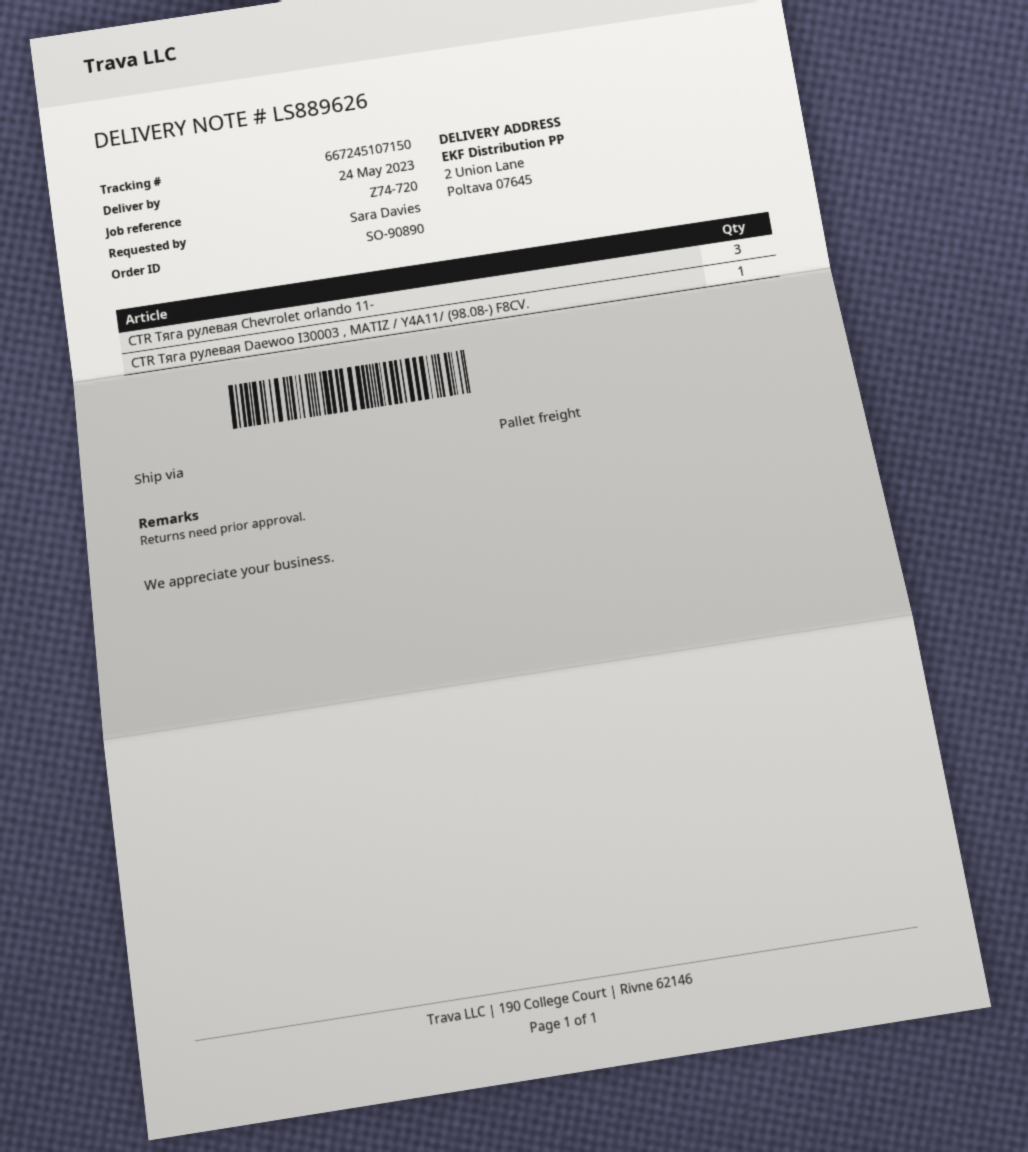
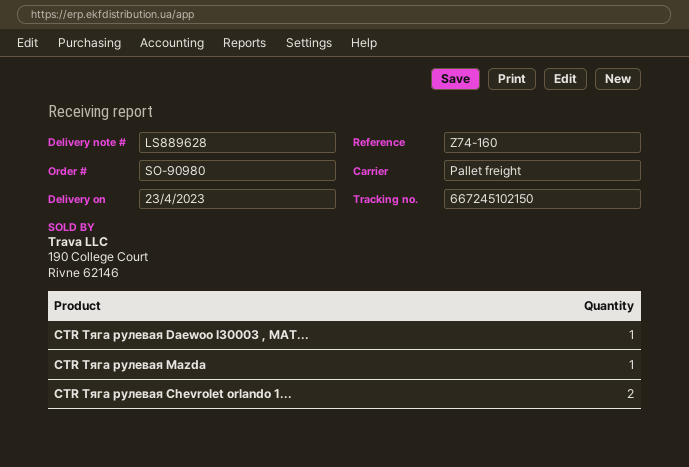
order number: SO-90890 -> SO-90980
delivery note number: LS889626 -> LS889628
delivery date: 2023-05-24 -> 2023-04-23
reference: Z74-720 -> Z74-160
tracking number: 667245107150 -> 667245102150
CTR Тяга рулевая Chevrolet orlando 11-: 3 -> 2
CTR Тяга рулевая Mazda: none -> 1

